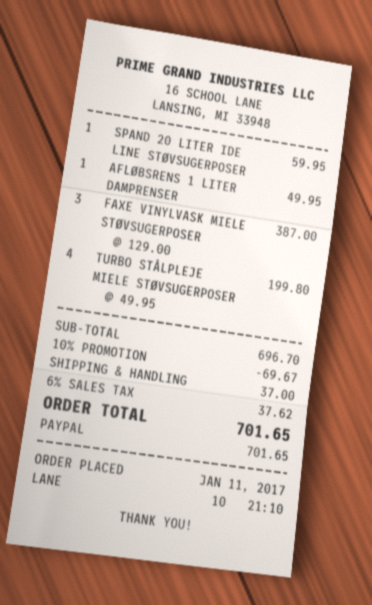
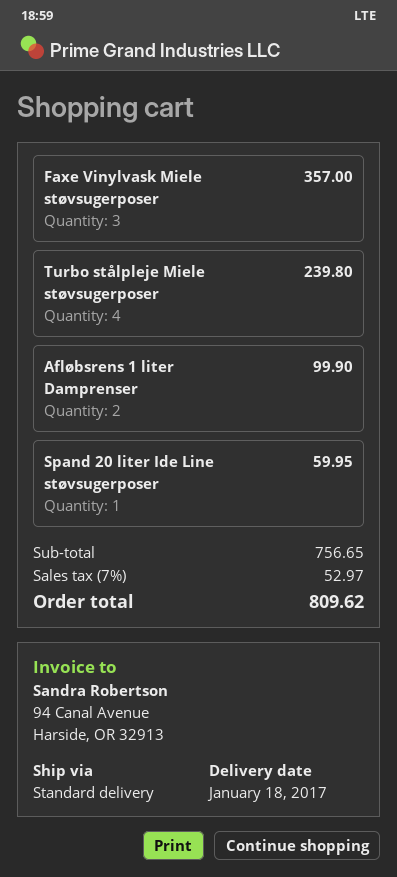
AFLØBSRENS 1 LITER DAMPRENSER: 1 for 49.95 -> 2 for 99.90
FAXE VINYLVASK MIELE STØVSUGERPOSER: 3 for 387.00 -> 3 for 357.00
TURBO STÅLPLEJE MIELE STØVSUGERPOSER: 4 for 199.80 -> 4 for 239.80
subtotal: 696.70 -> 756.65
discount: 10% = 69.67 -> none
shipping: 37.00 -> none
tax: 6% = 37.62 -> 7% = 52.97
total: 701.65 -> 809.62

